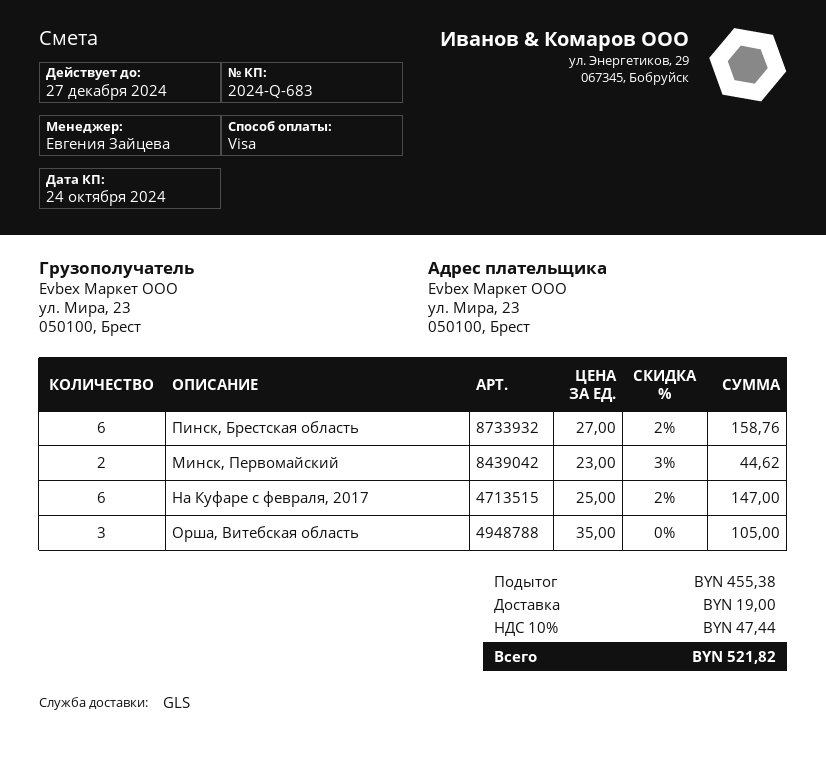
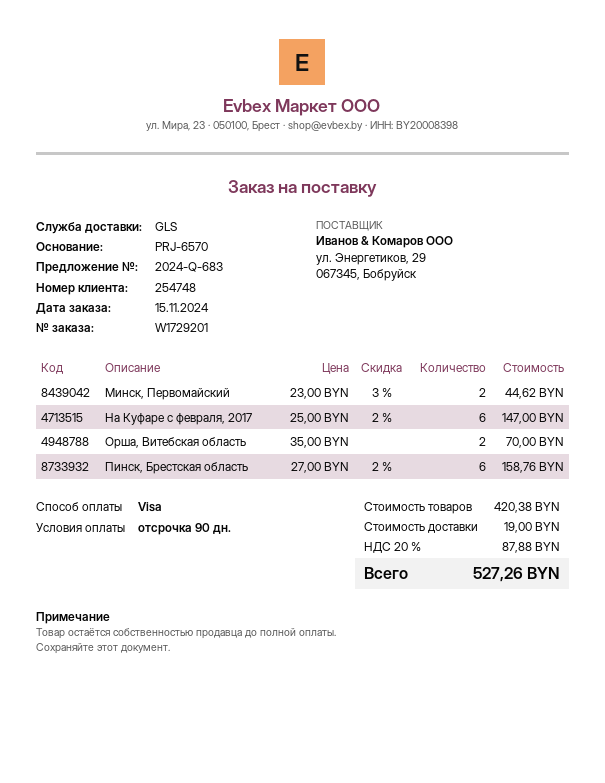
Орша, Витебская область: 3 x 35.00 = 105.00 -> 2 x 35.00 = 70.00
subtotal: 455.38 -> 420.38
tax: 10% = 47.44 -> 20% = 87.88
total: 521.82 -> 527.26

